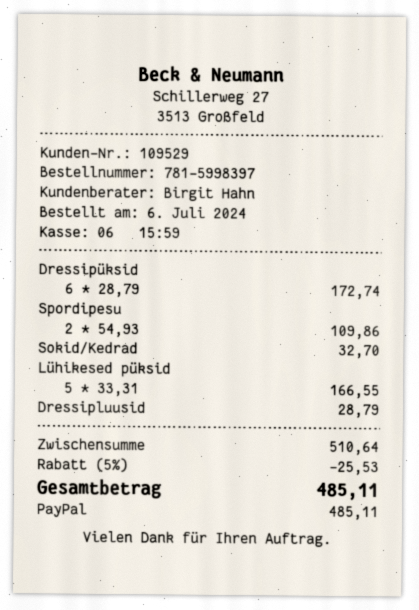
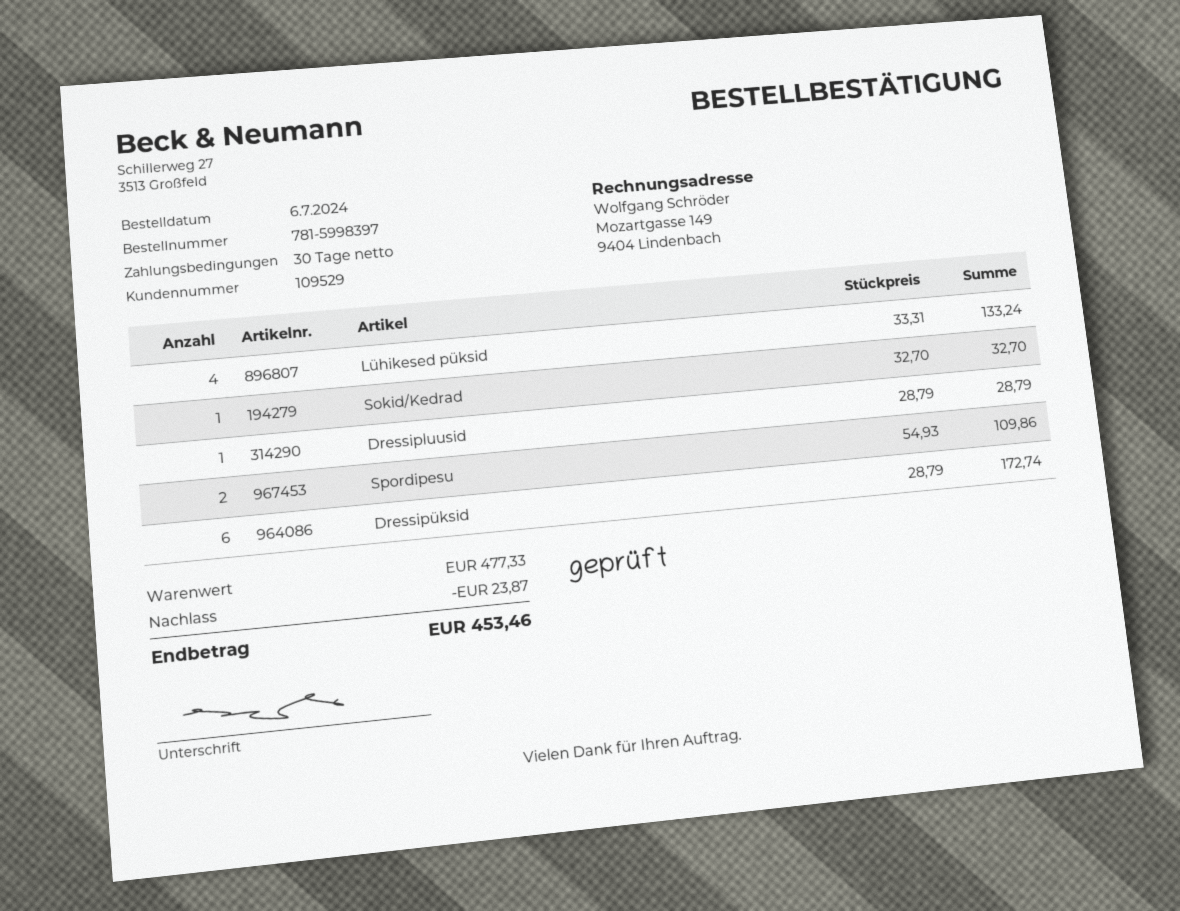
Lühikesed püksid: 5 x 33.31 = 166.55 -> 4 x 33.31 = 133.24
subtotal: 510.64 -> 477.33
discount: 25.53 -> 23.87
total: 485.11 -> 453.46

